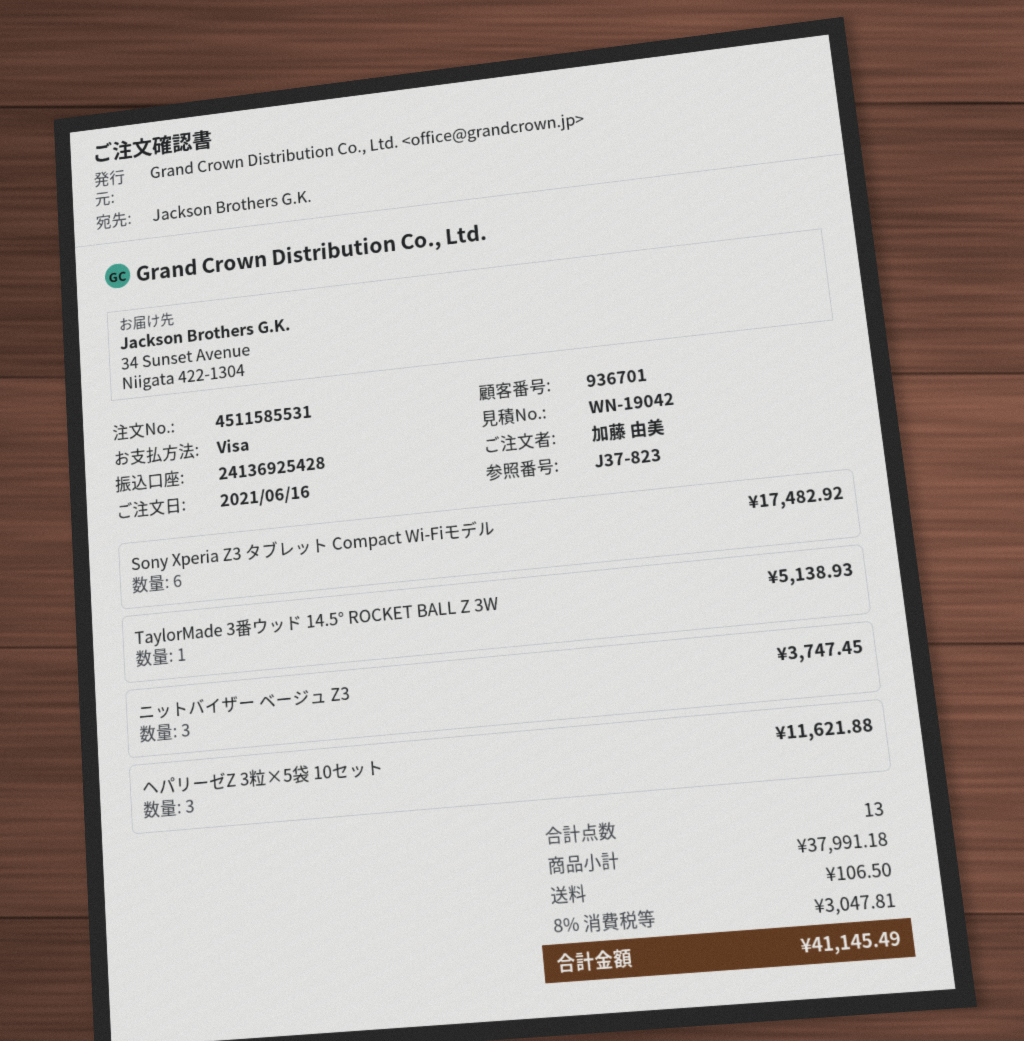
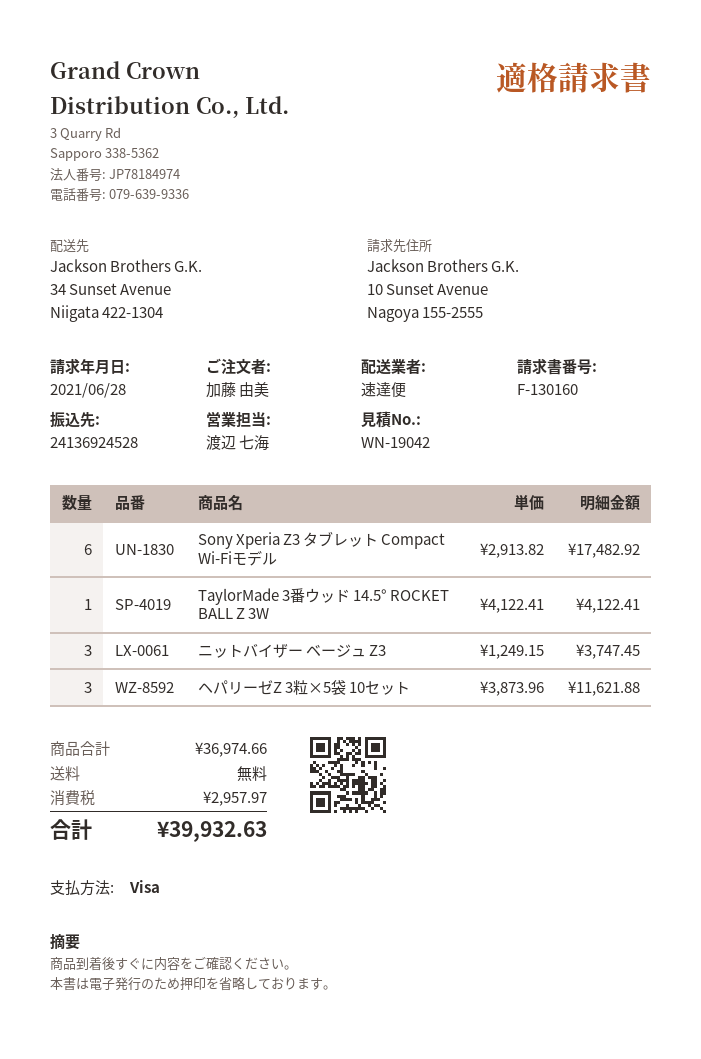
bank account: 24136925428 -> 24136924528
TaylorMade 3番ウッド 14.5° ROCKET BALL Z 3W: 1 for 5138.93 -> 1 for 4122.41
subtotal: 37991.18 -> 36974.66
shipping: 106.50 -> 0.00
tax: 3047.81 -> 2957.97
total: 41145.49 -> 39932.63

